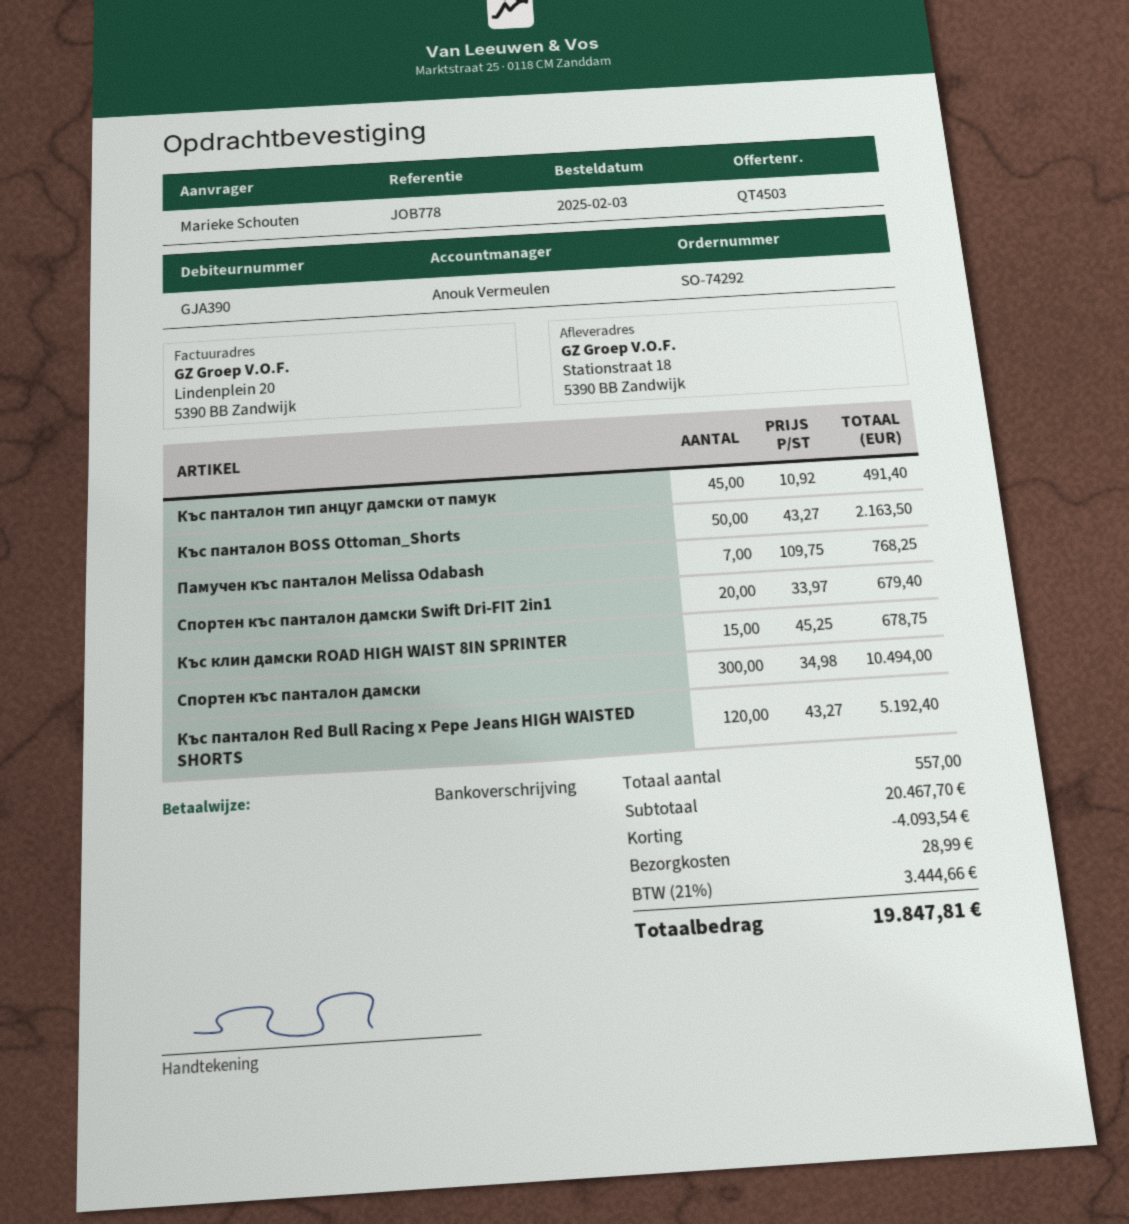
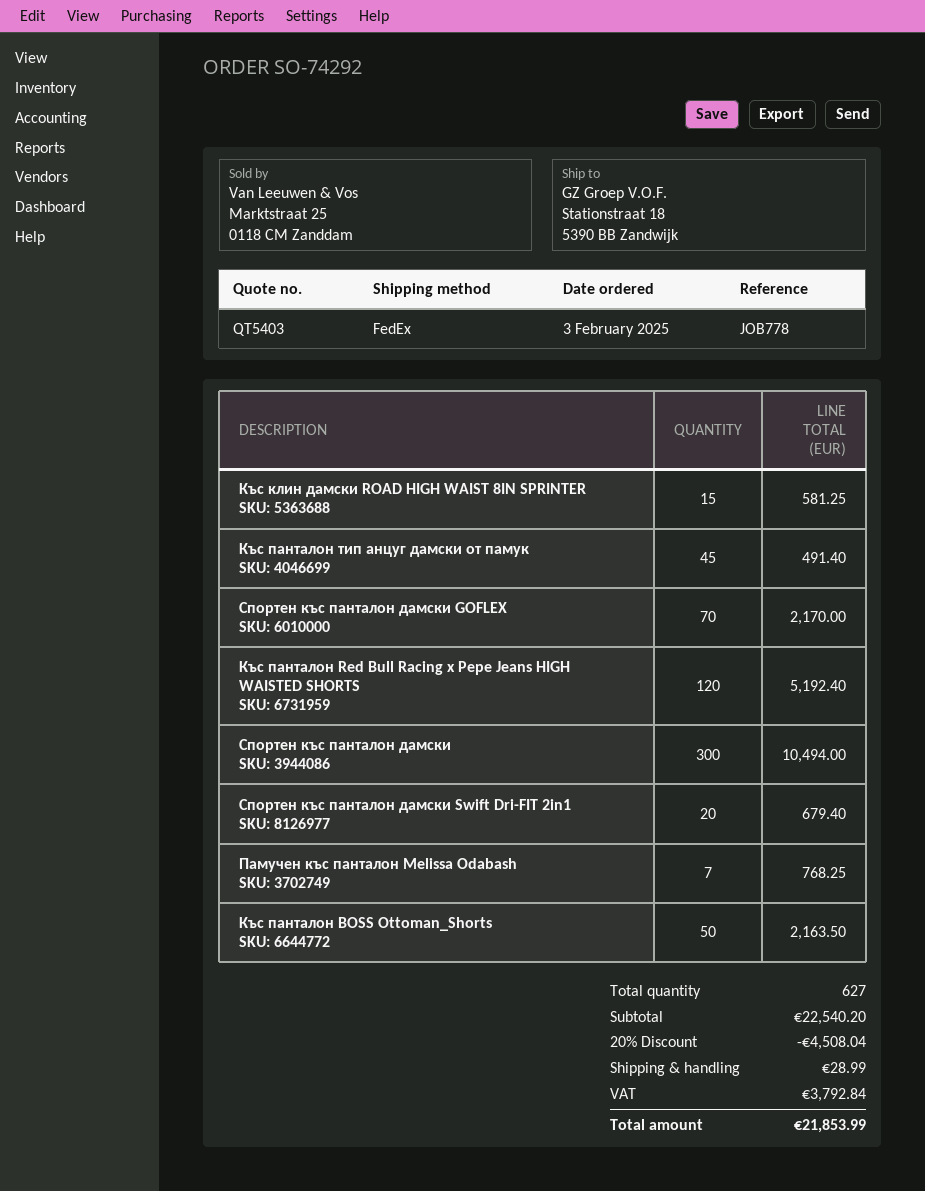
quote number: QT4503 -> QT5403
Къс клин дамски ROAD HIGH WAIST 8IN SPRINTER: 15 for 678.75 -> 15 for 581.25
Спортен къс панталон дамски GOFLEX: none -> 70 for 2170.00
total quantity: 557 -> 627
subtotal: 20467.70 -> 22540.20
discount: 4093.54 -> 4508.04
tax: 3444.66 -> 3792.84
total: 19847.81 -> 21853.99

